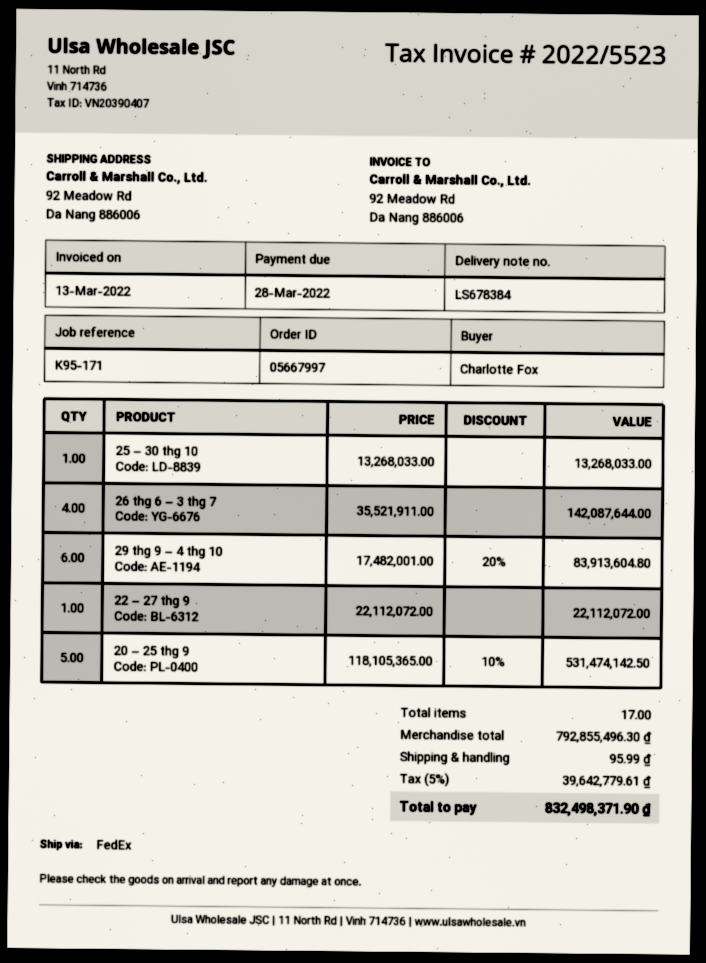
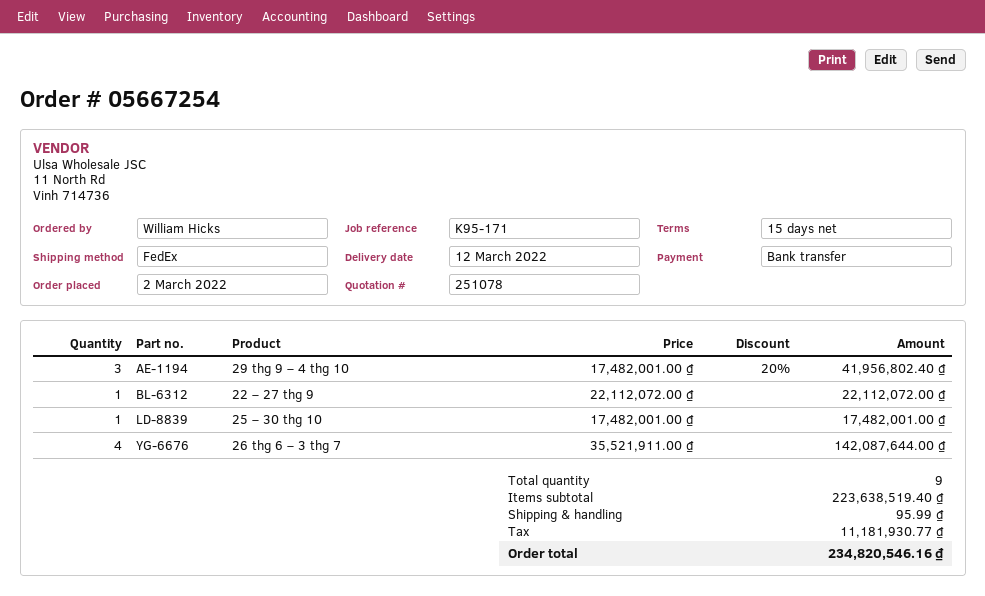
order number: 05667997 -> 05667254
ordered by: Charlotte Fox -> William Hicks
25 – 30 thg 10: 1 x 13268033.00 = 13268033.00 -> 1 x 17482001.00 = 17482001.00
29 thg 9 – 4 thg 10: 6 x 17482001.00 - 20% = 83913604.80 -> 3 x 17482001.00 - 20% = 41956802.40
20 – 25 thg 9: 5 x 118105365.00 - 10% = 531474142.50 -> none
total quantity: 17 -> 9
subtotal: 792855496.30 -> 223638519.40
tax: 39642779.61 -> 11181930.77
total: 832498371.90 -> 234820546.16

